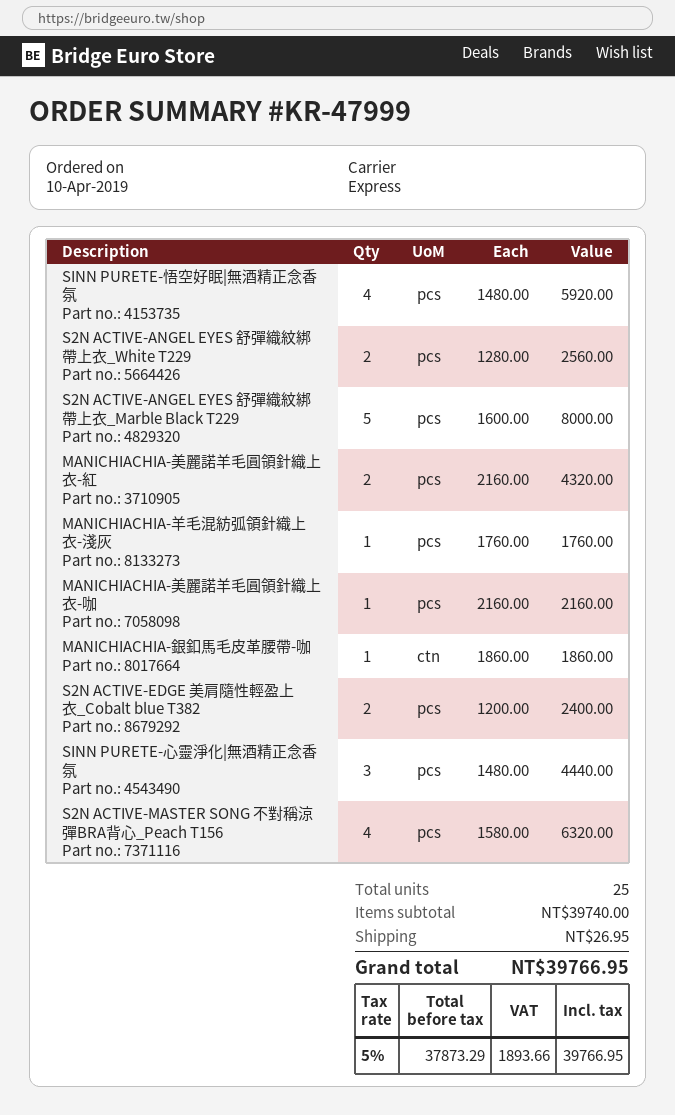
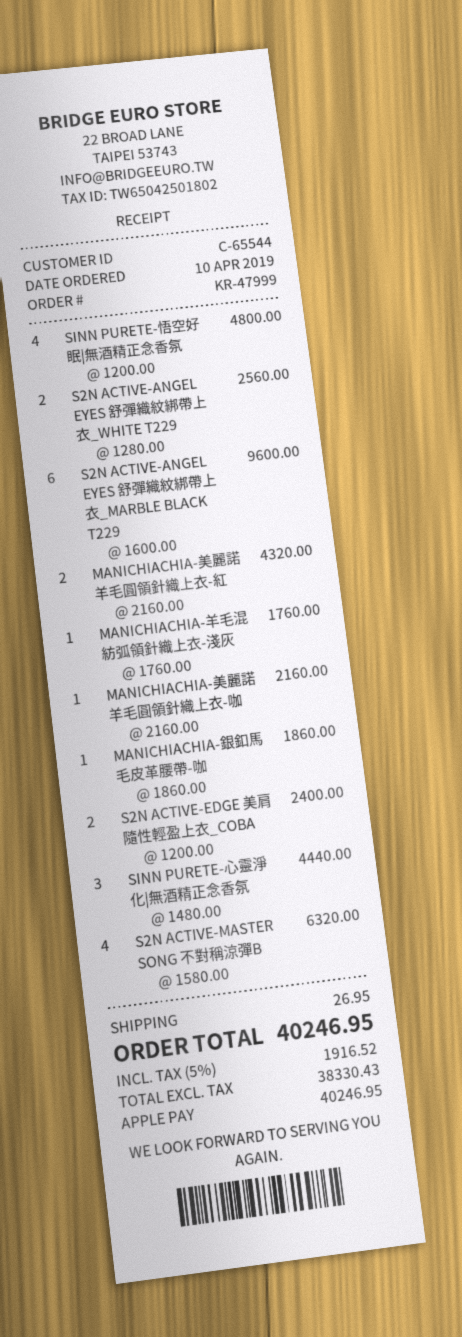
SINN PURETE-悟空好眠|無酒精正念香氛: 4 x 1480.00 = 5920.00 -> 4 x 1200.00 = 4800.00
S2N ACTIVE-ANGEL EYES 舒彈織紋綁帶上衣_Marble Black T229: 5 x 1600.00 = 8000.00 -> 6 x 1600.00 = 9600.00
net: 37873.29 -> 38330.43
tax: 5% = 1893.66 -> 5% = 1916.52
total: 39766.95 -> 40246.95

